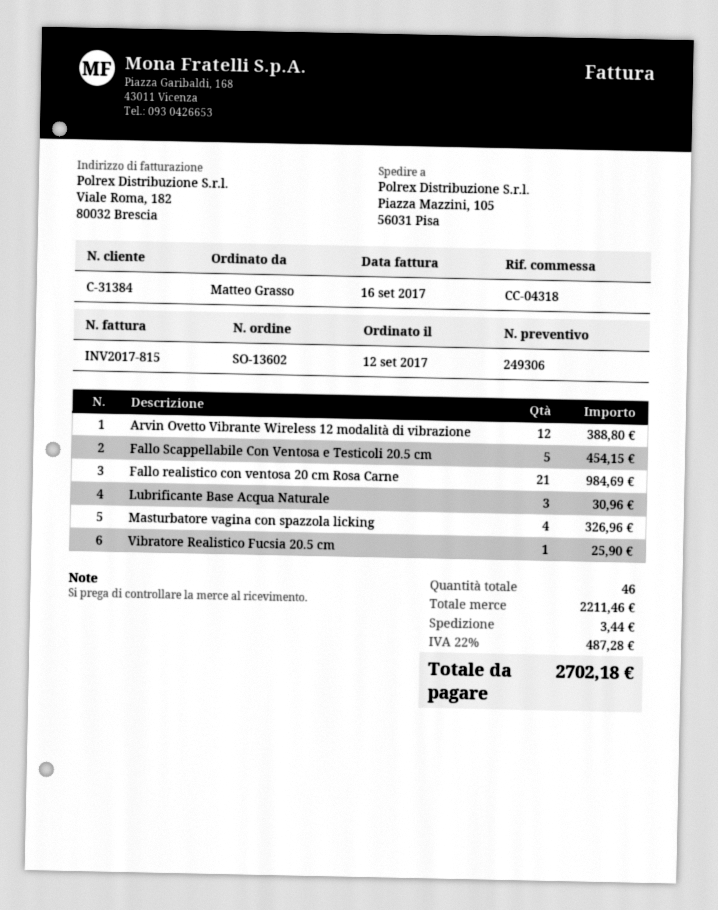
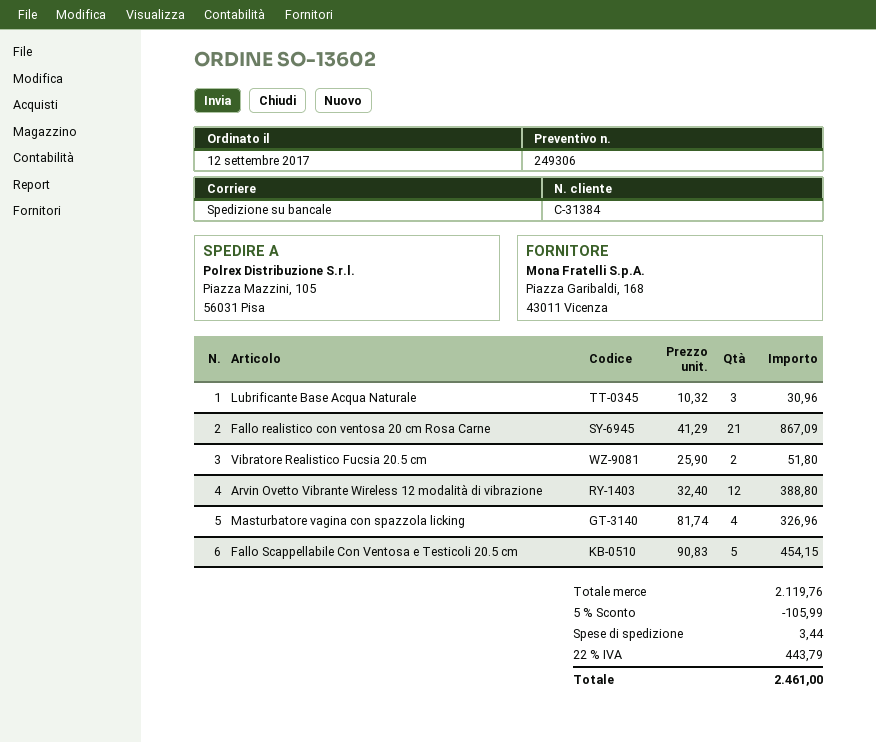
Fallo realistico con ventosa 20 cm Rosa Carne: 21 for 984.69 -> 21 for 867.09
Vibratore Realistico Fucsia 20.5 cm: 1 for 25.90 -> 2 for 51.80
subtotal: 2211.46 -> 2119.76
discount: none -> 5% = 105.99
tax: 22% = 487.28 -> 22% = 443.79
total: 2702.18 -> 2461.00

